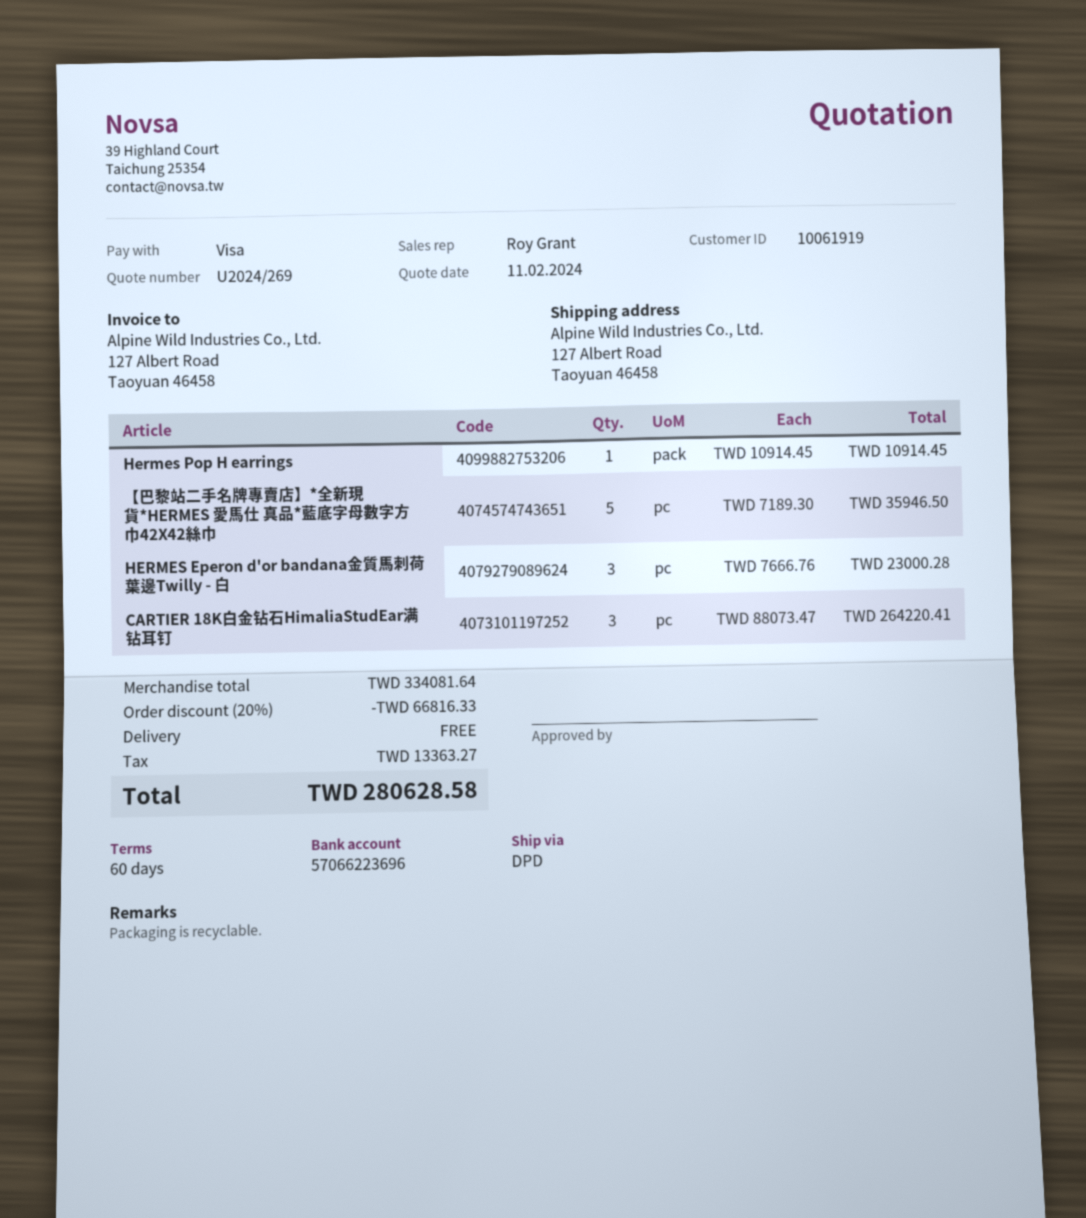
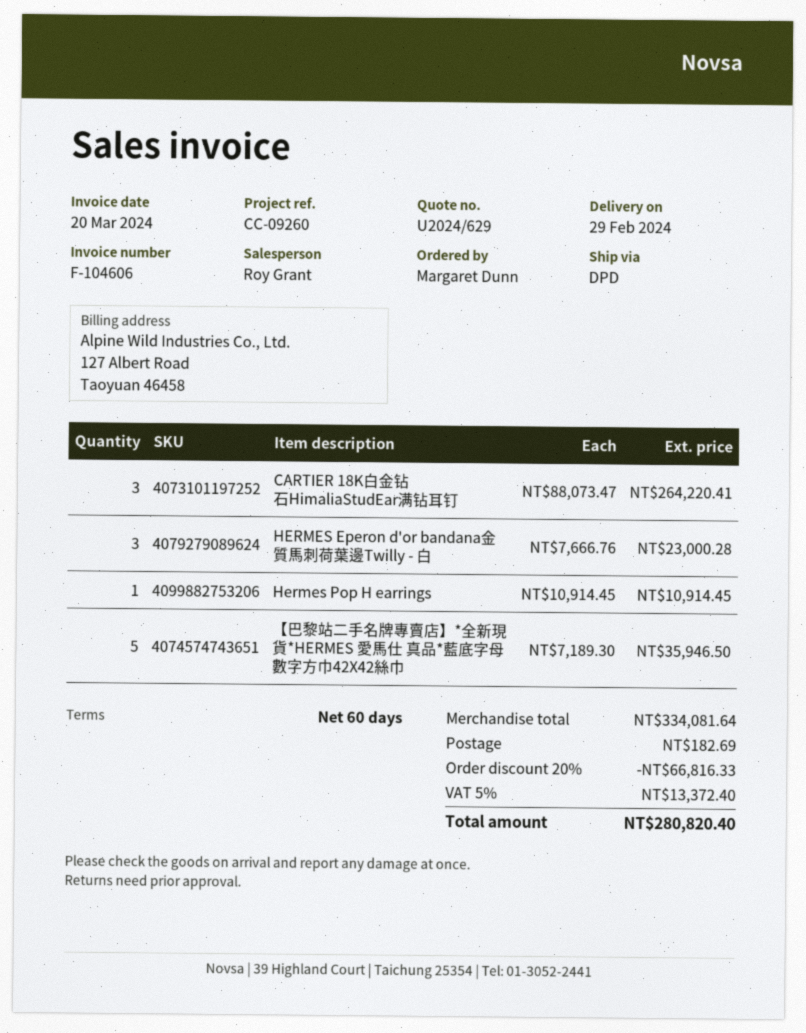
quote number: U2024/269 -> U2024/629
shipping: 0.00 -> 182.69
tax: 13363.27 -> 13372.40
total: 280628.58 -> 280820.40

